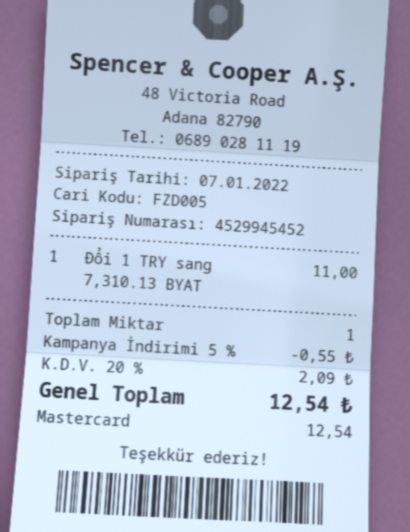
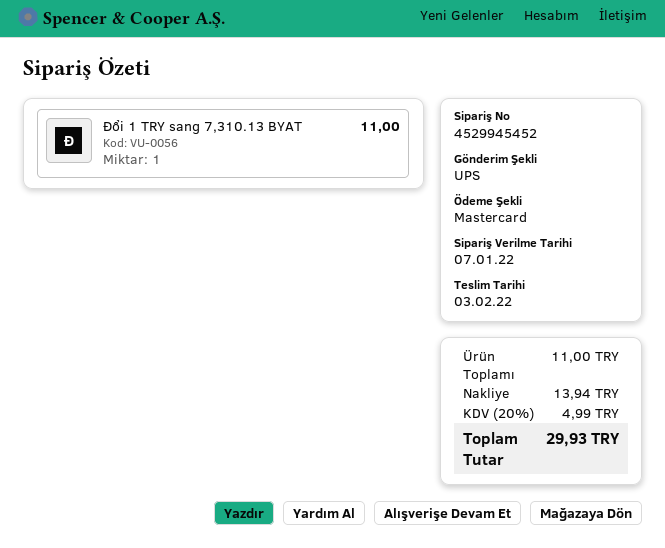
discount: 5% = 0.55 -> none
shipping: none -> 13.94
tax: 20% = 2.09 -> 20% = 4.99
total: 12.54 -> 29.93

